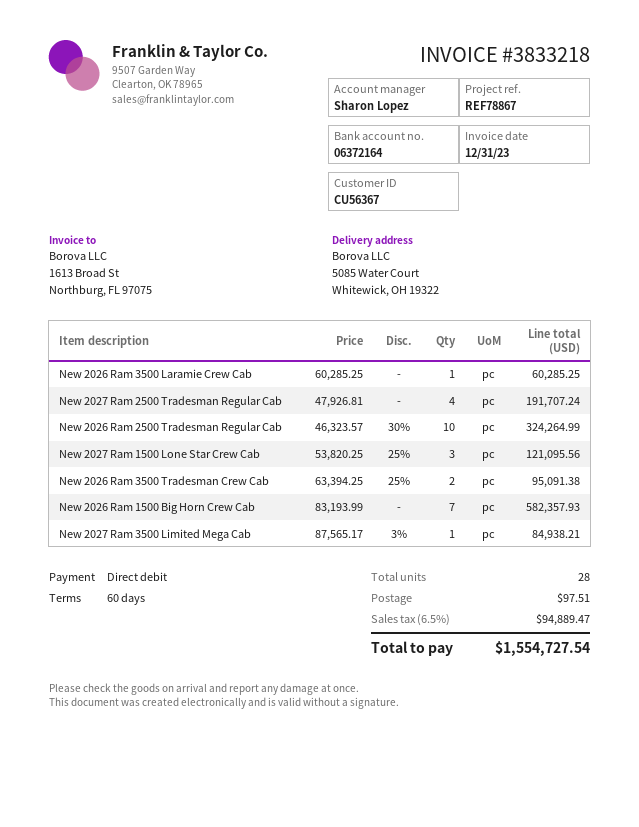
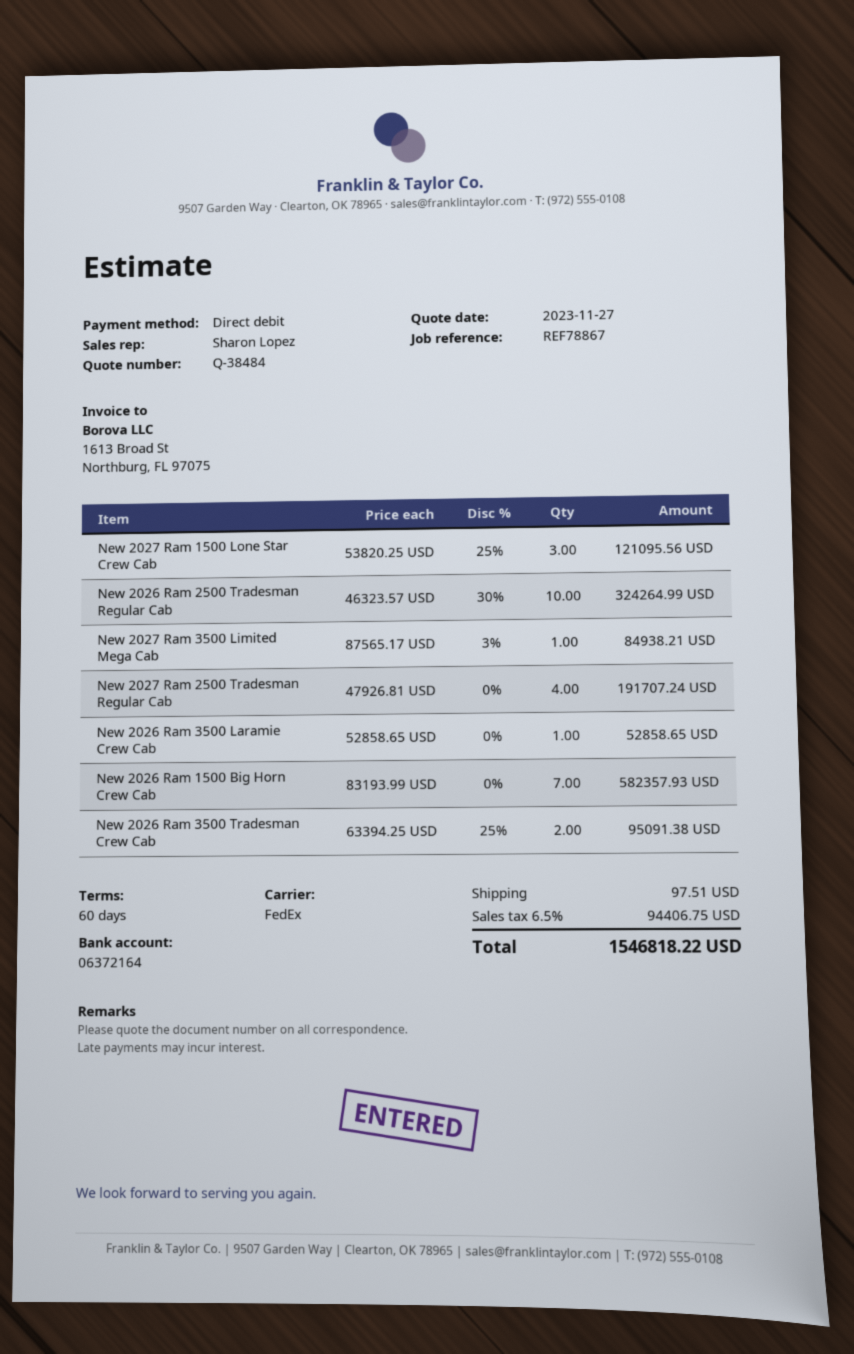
New 2026 Ram 3500 Laramie Crew Cab: 1 x 60285.25 = 60285.25 -> 1 x 52858.65 = 52858.65
tax: 6.5% = 94889.47 -> 6.5% = 94406.75
total: 1554727.54 -> 1546818.22

